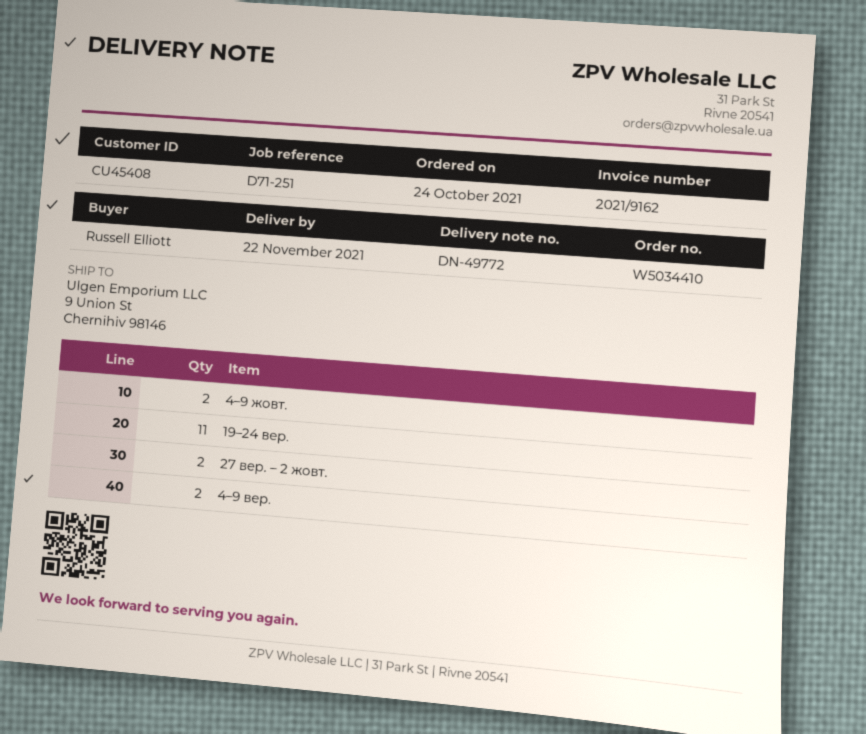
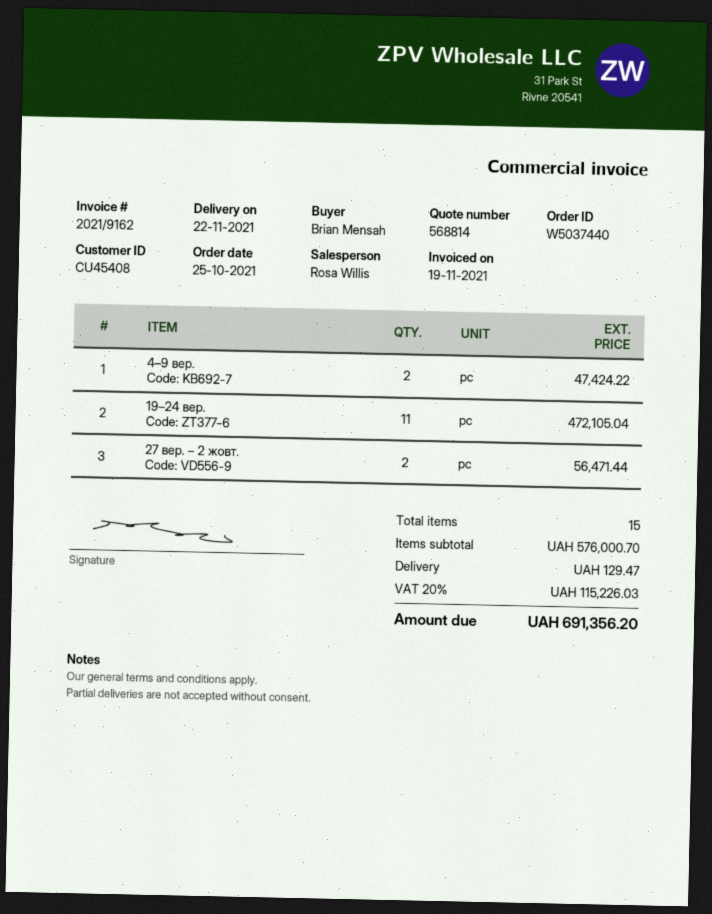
order number: W5034410 -> W5037440
order date: 2021-10-24 -> 2021-10-25
ordered by: Russell Elliott -> Brian Mensah
4–9 жовт.: 2 -> none

